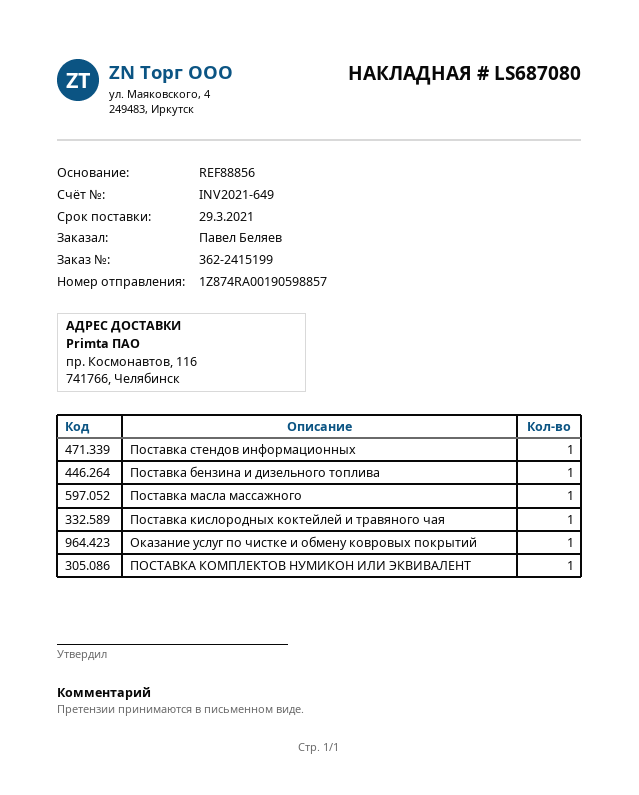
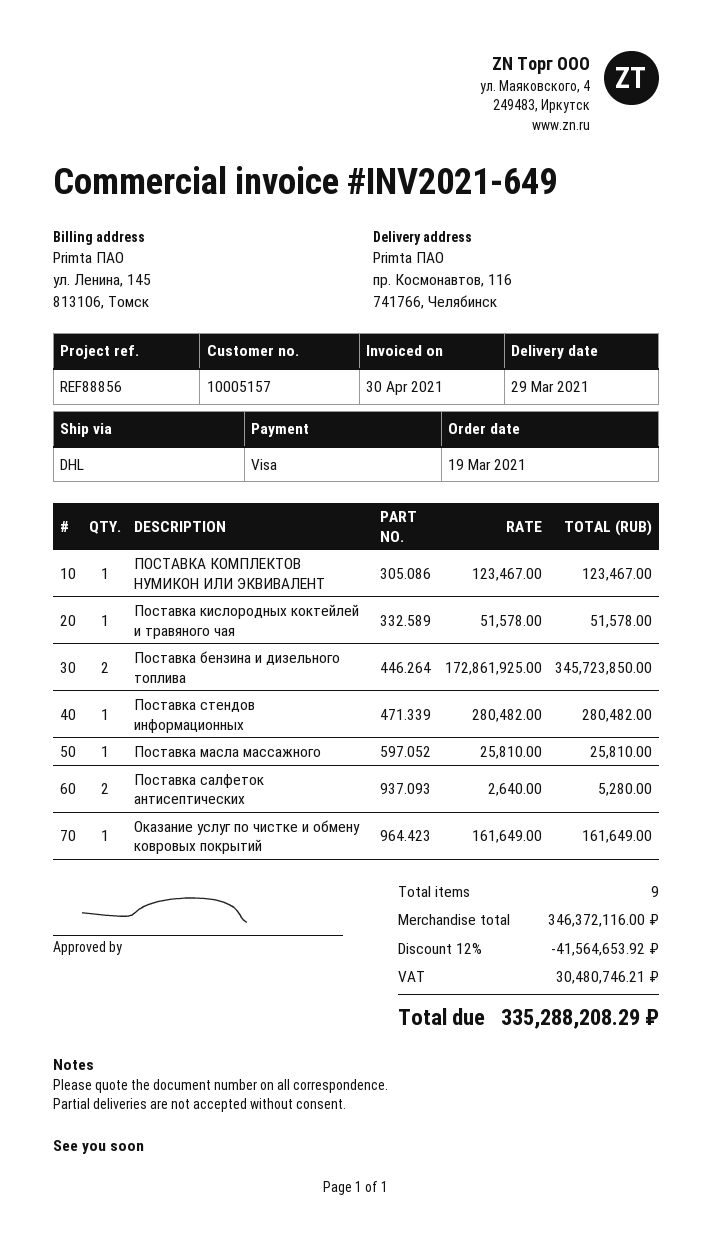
Поставка бензина и дизельного топлива: 1 -> 2
Поставка салфеток антисептических: none -> 2

